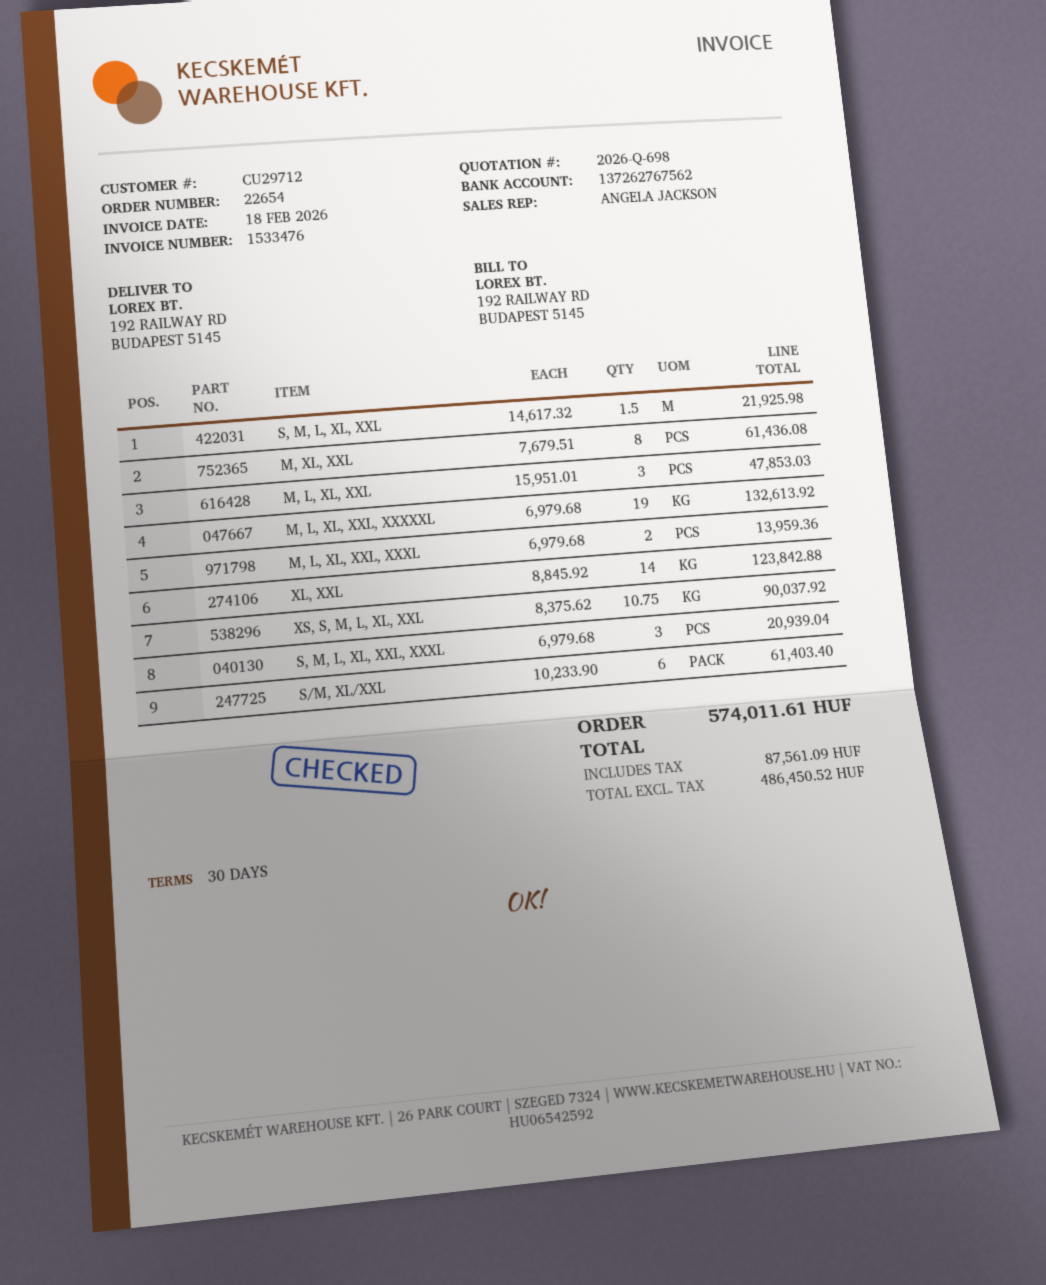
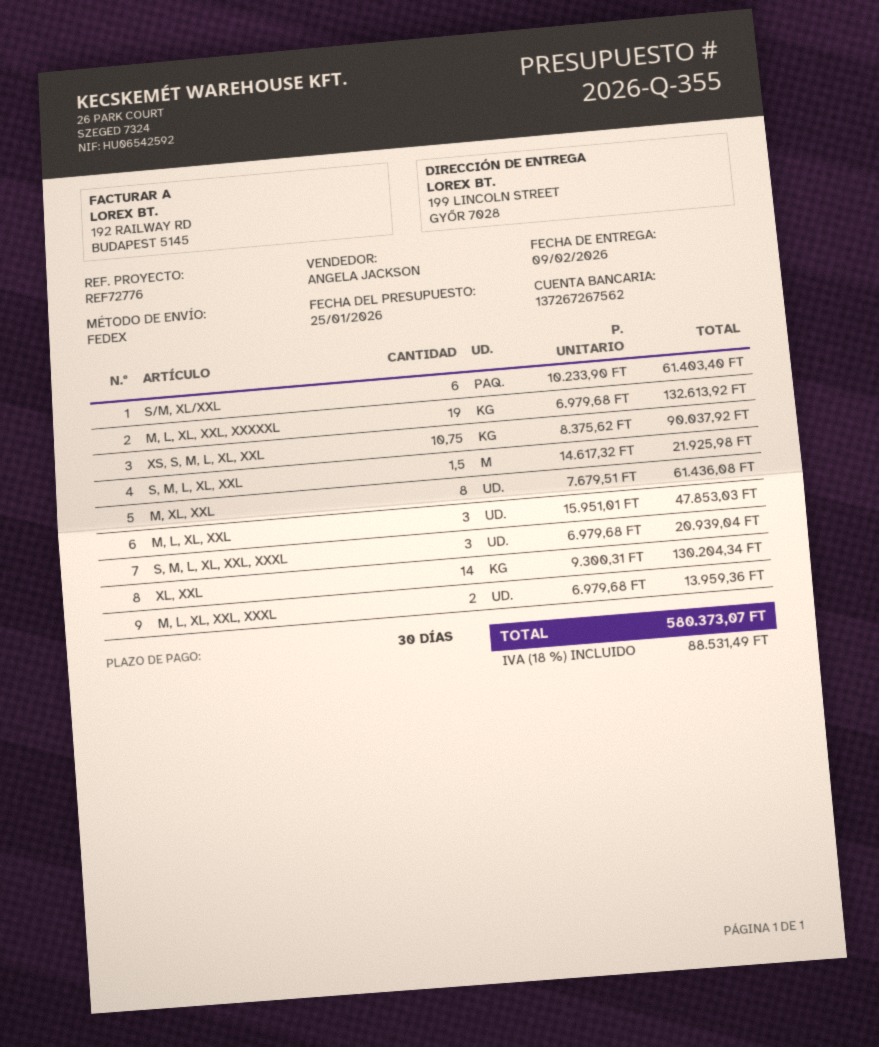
quote number: 2026-Q-698 -> 2026-Q-355
bank account: 137262767562 -> 137267267562
ship to: 192 RAILWAY RD, BUDAPEST 5145 -> 199 LINCOLN STREET, GYŐR 7028
XL, XXL: 14 x 8845.92 = 123842.88 -> 14 x 9300.31 = 130204.34
tax: 87561.09 -> 88531.49
total: 574011.61 -> 580373.07

